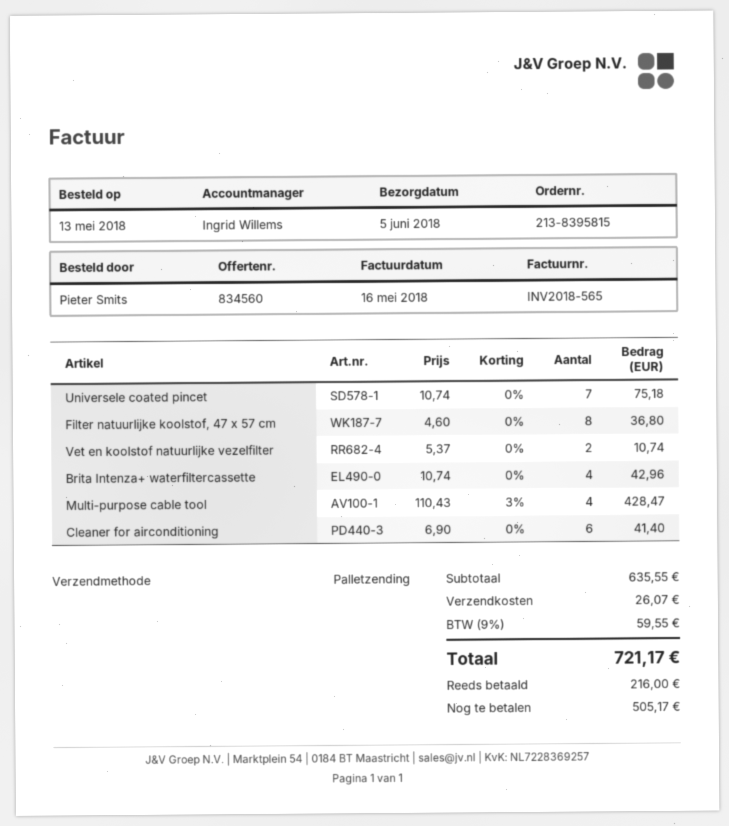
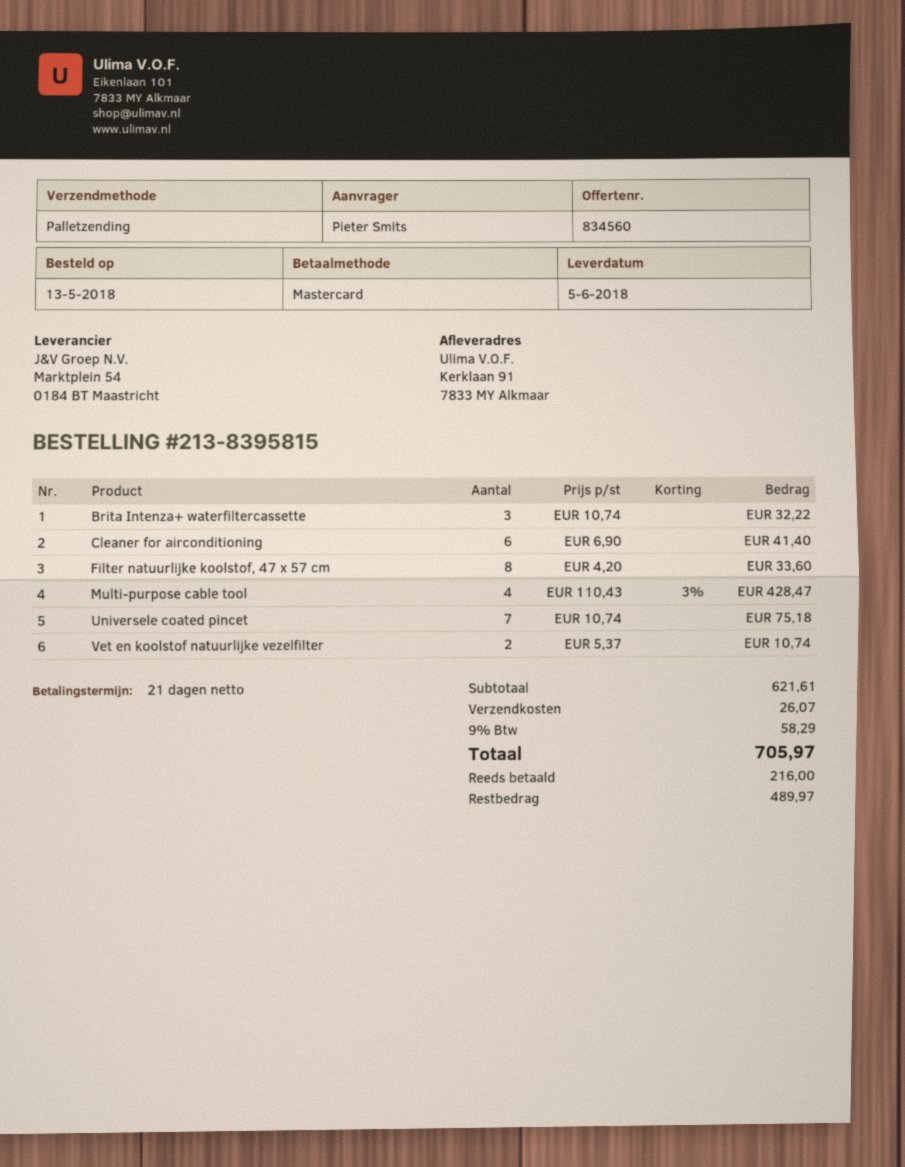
Filter natuurlijke koolstof, 47 x 57 cm: 8 x 4.60 = 36.80 -> 8 x 4.20 = 33.60
Brita Intenza+ waterfiltercassette: 4 x 10.74 = 42.96 -> 3 x 10.74 = 32.22
subtotal: 635.55 -> 621.61
tax: 9% = 59.55 -> 9% = 58.29
total: 721.17 -> 705.97
balance: 505.17 -> 489.97

